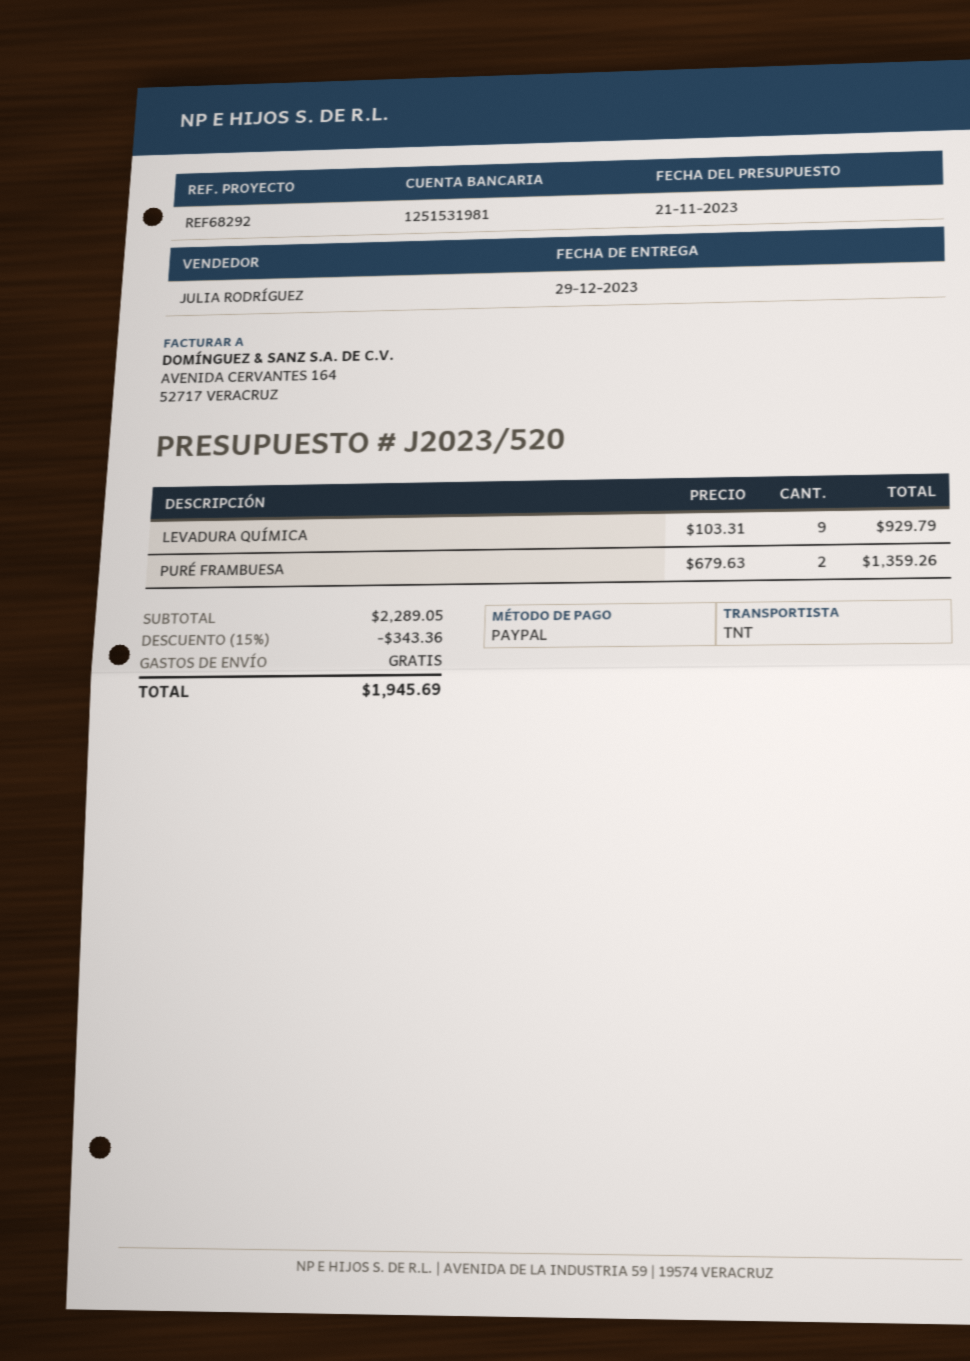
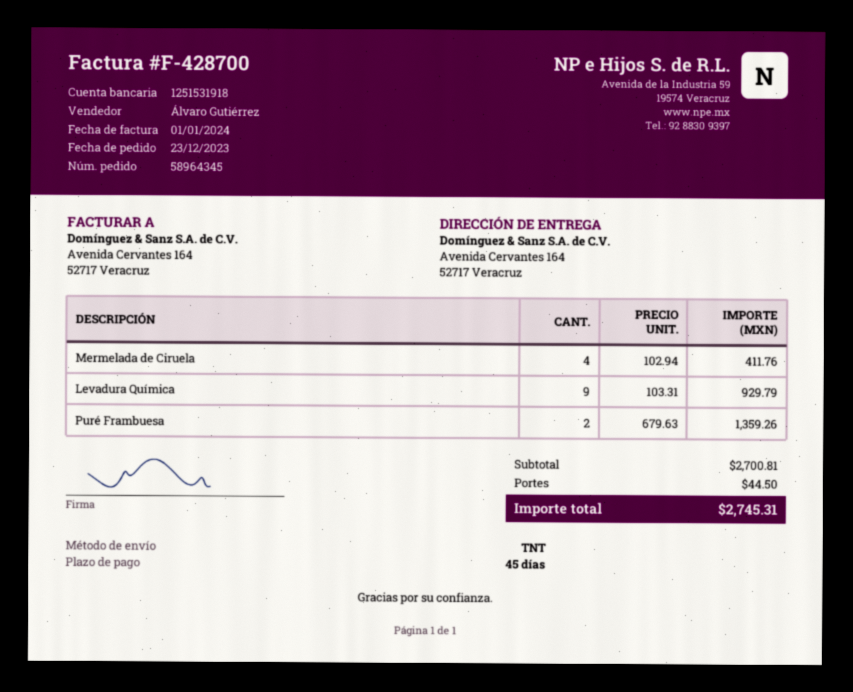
sales rep: JULIA RODRÍGUEZ -> Álvaro Gutiérrez
bank account: 1251531981 -> 1251531918
Mermelada de Ciruela: none -> 4 x 102.94 = 411.76
subtotal: 2289.05 -> 2700.81
discount: 15% = 343.36 -> none
shipping: 0.00 -> 44.50
total: 1945.69 -> 2745.31

